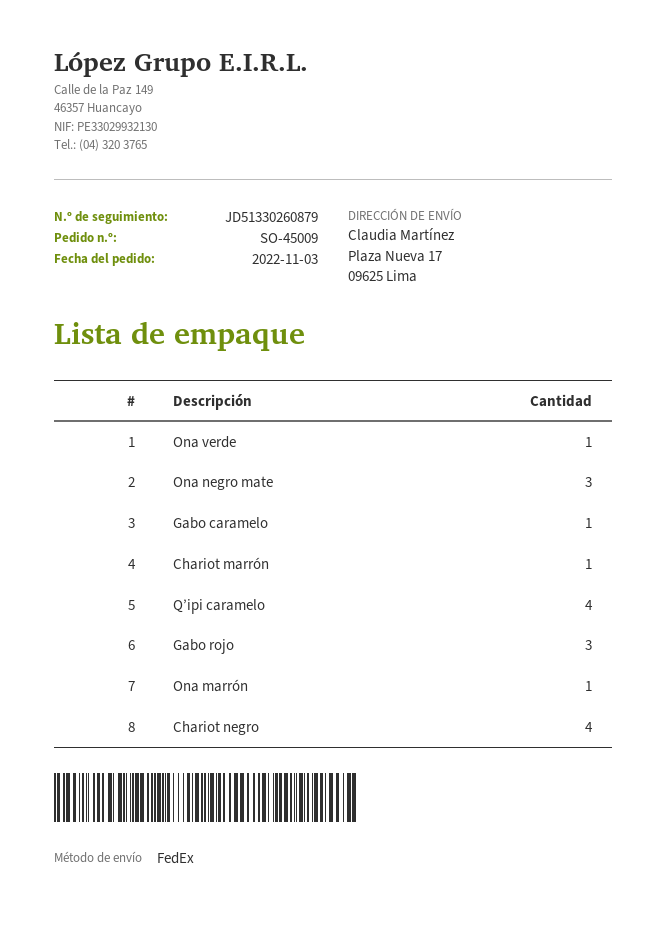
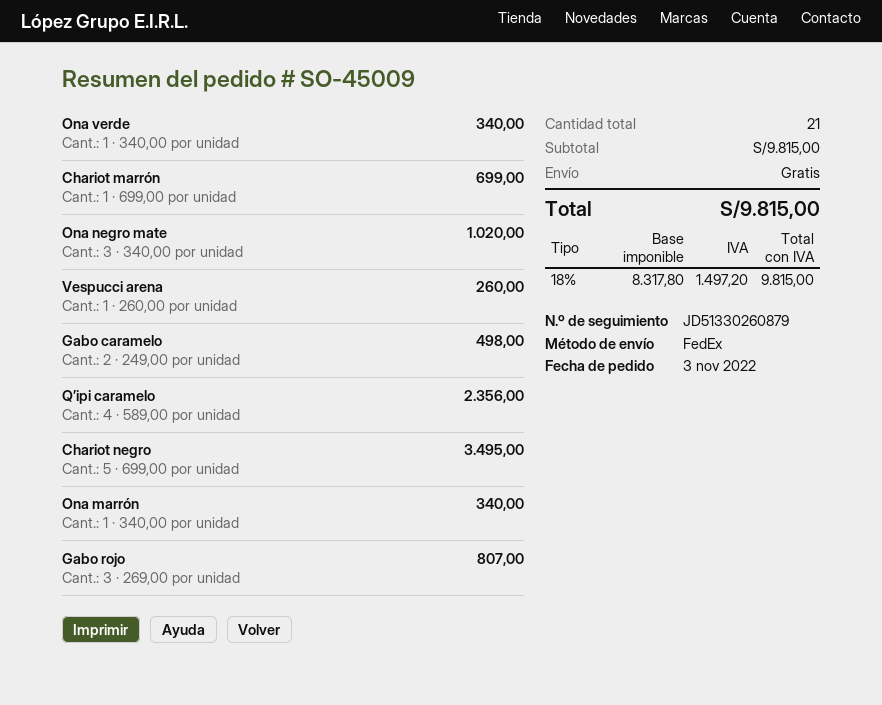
Gabo caramelo: 1 -> 2
Chariot negro: 4 -> 5
Vespucci arena: none -> 1

